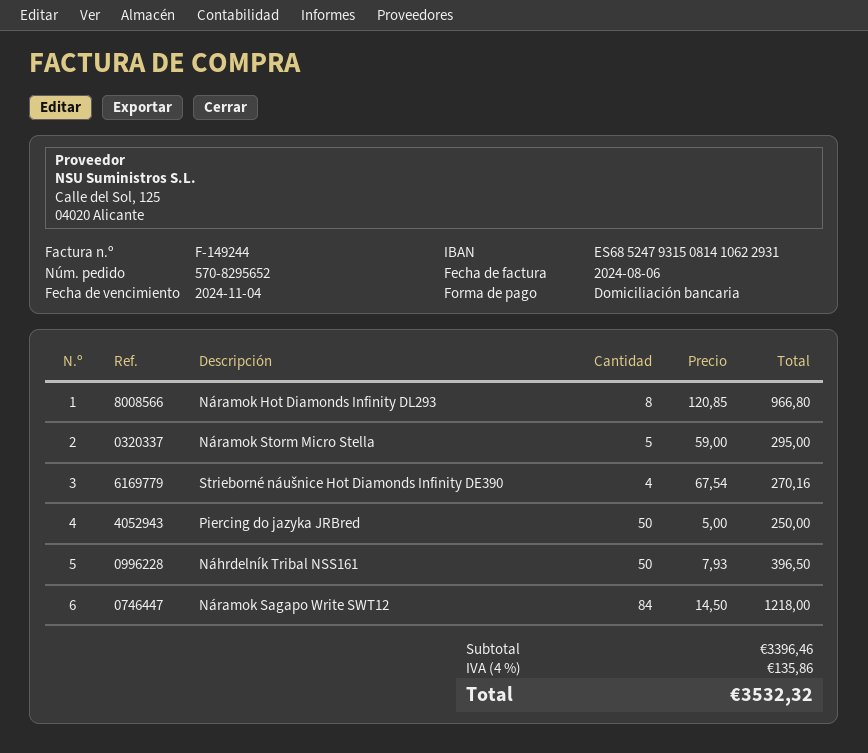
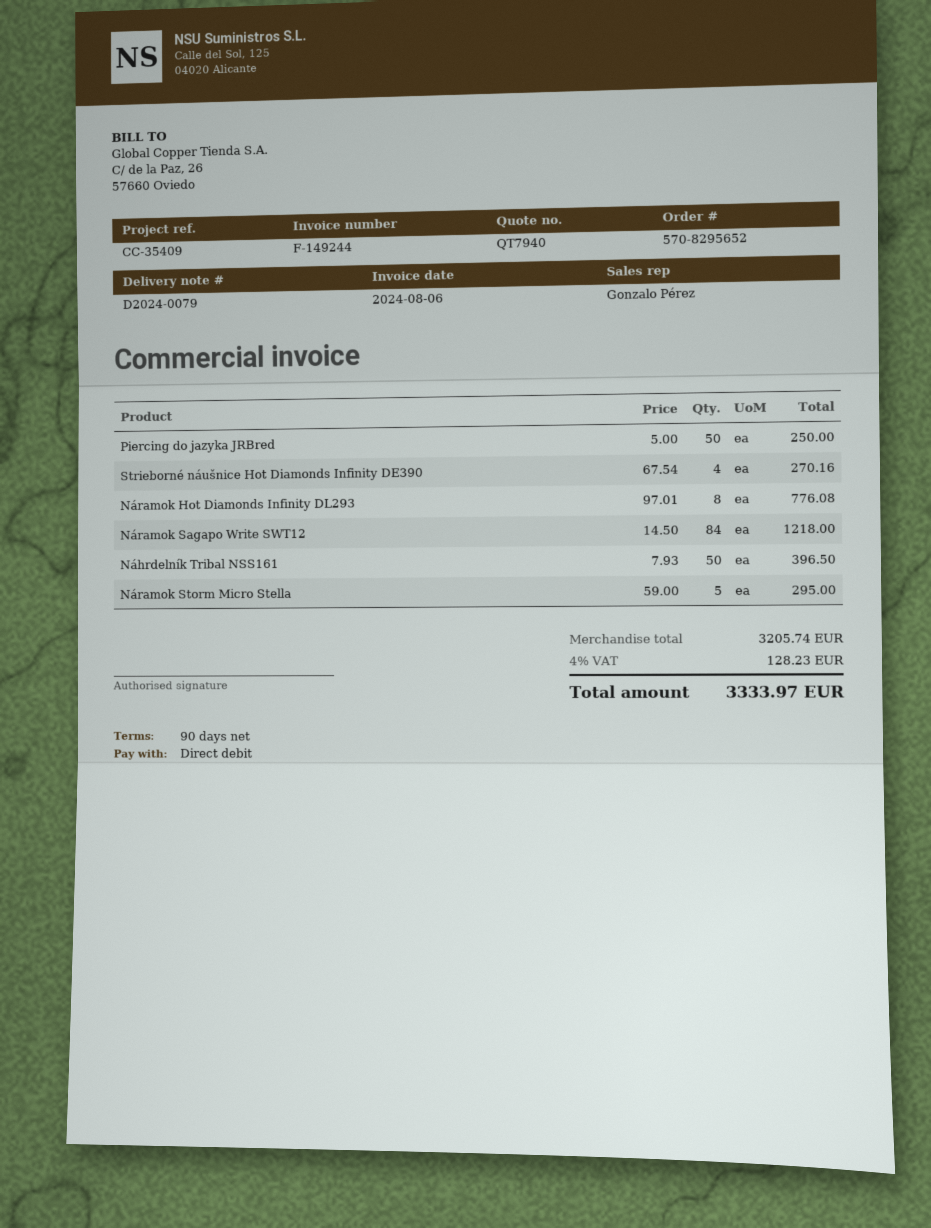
Náramok Hot Diamonds Infinity DL293: 8 x 120.85 = 966.80 -> 8 x 97.01 = 776.08
subtotal: 3396.46 -> 3205.74
tax: 4% = 135.86 -> 4% = 128.23
total: 3532.32 -> 3333.97

